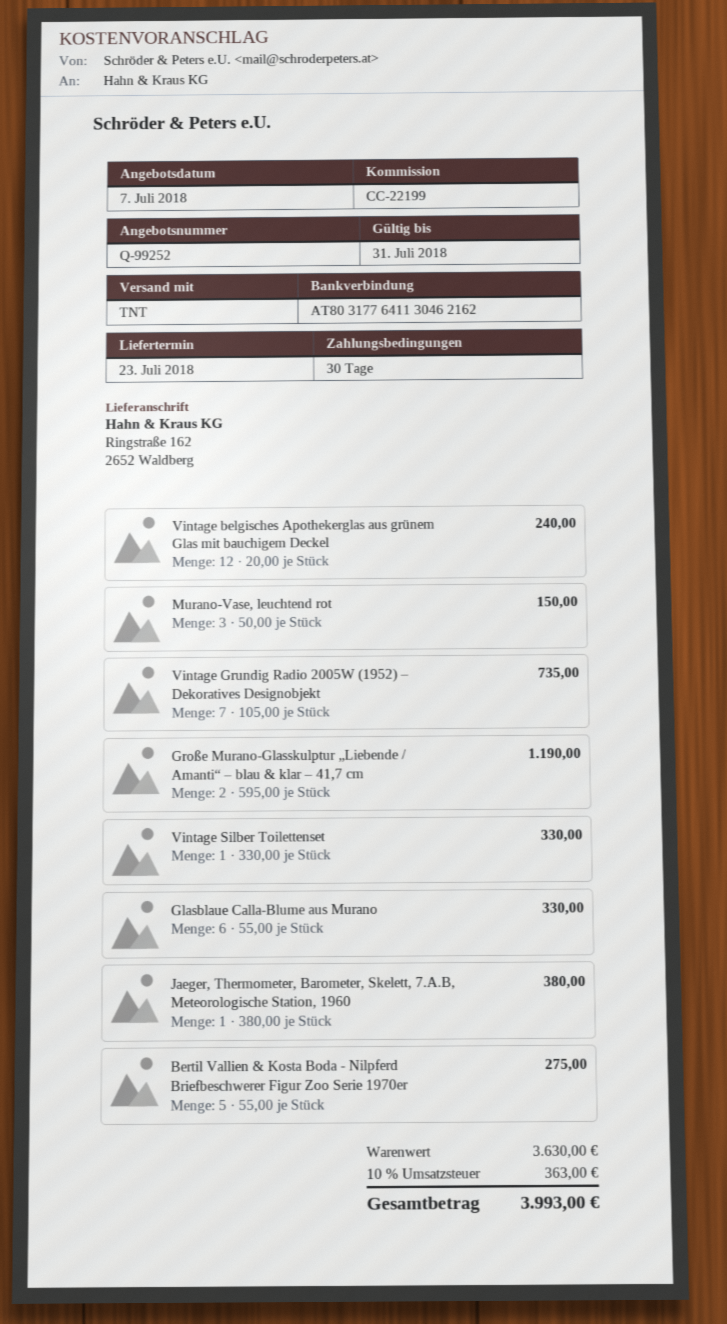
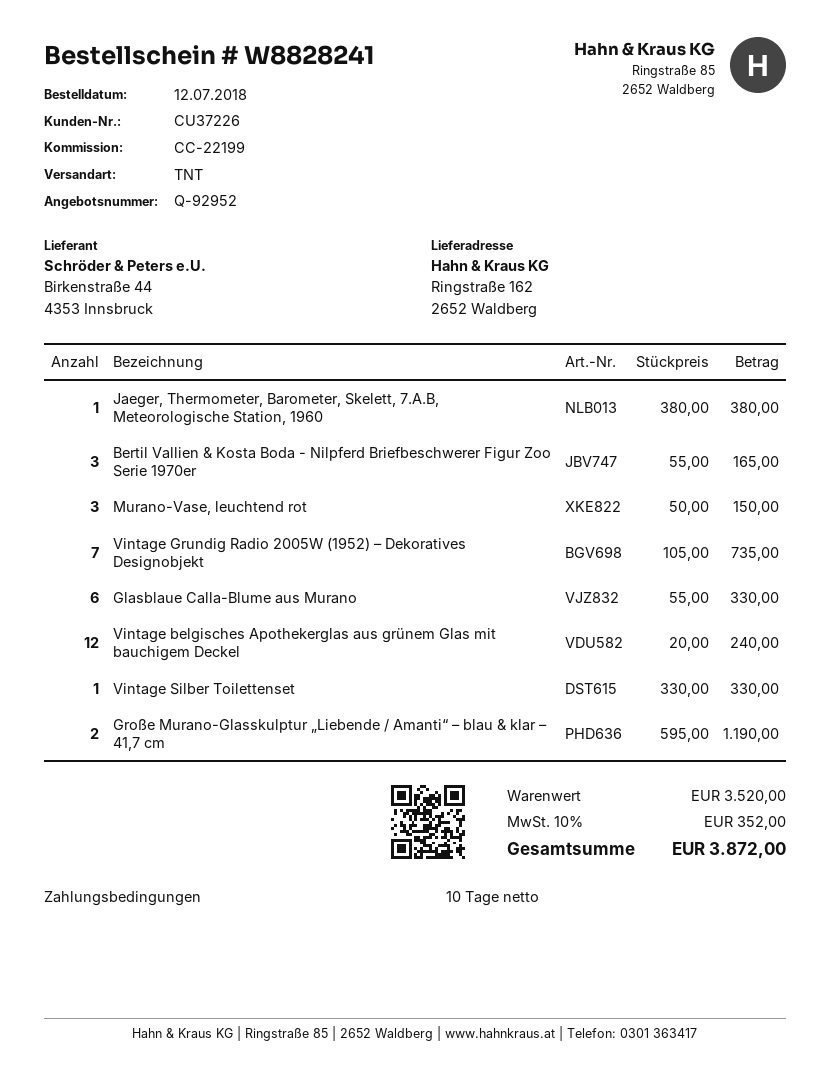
quote number: Q-99252 -> Q-92952
payment terms: 30 days -> 10 days
Bertil Vallien & Kosta Boda - Nilpferd Briefbeschwerer Figur Zoo Serie 1970er: 5 x 55.00 = 275.00 -> 3 x 55.00 = 165.00
subtotal: 3630.00 -> 3520.00
tax: 10% = 363.00 -> 10% = 352.00
total: 3993.00 -> 3872.00

